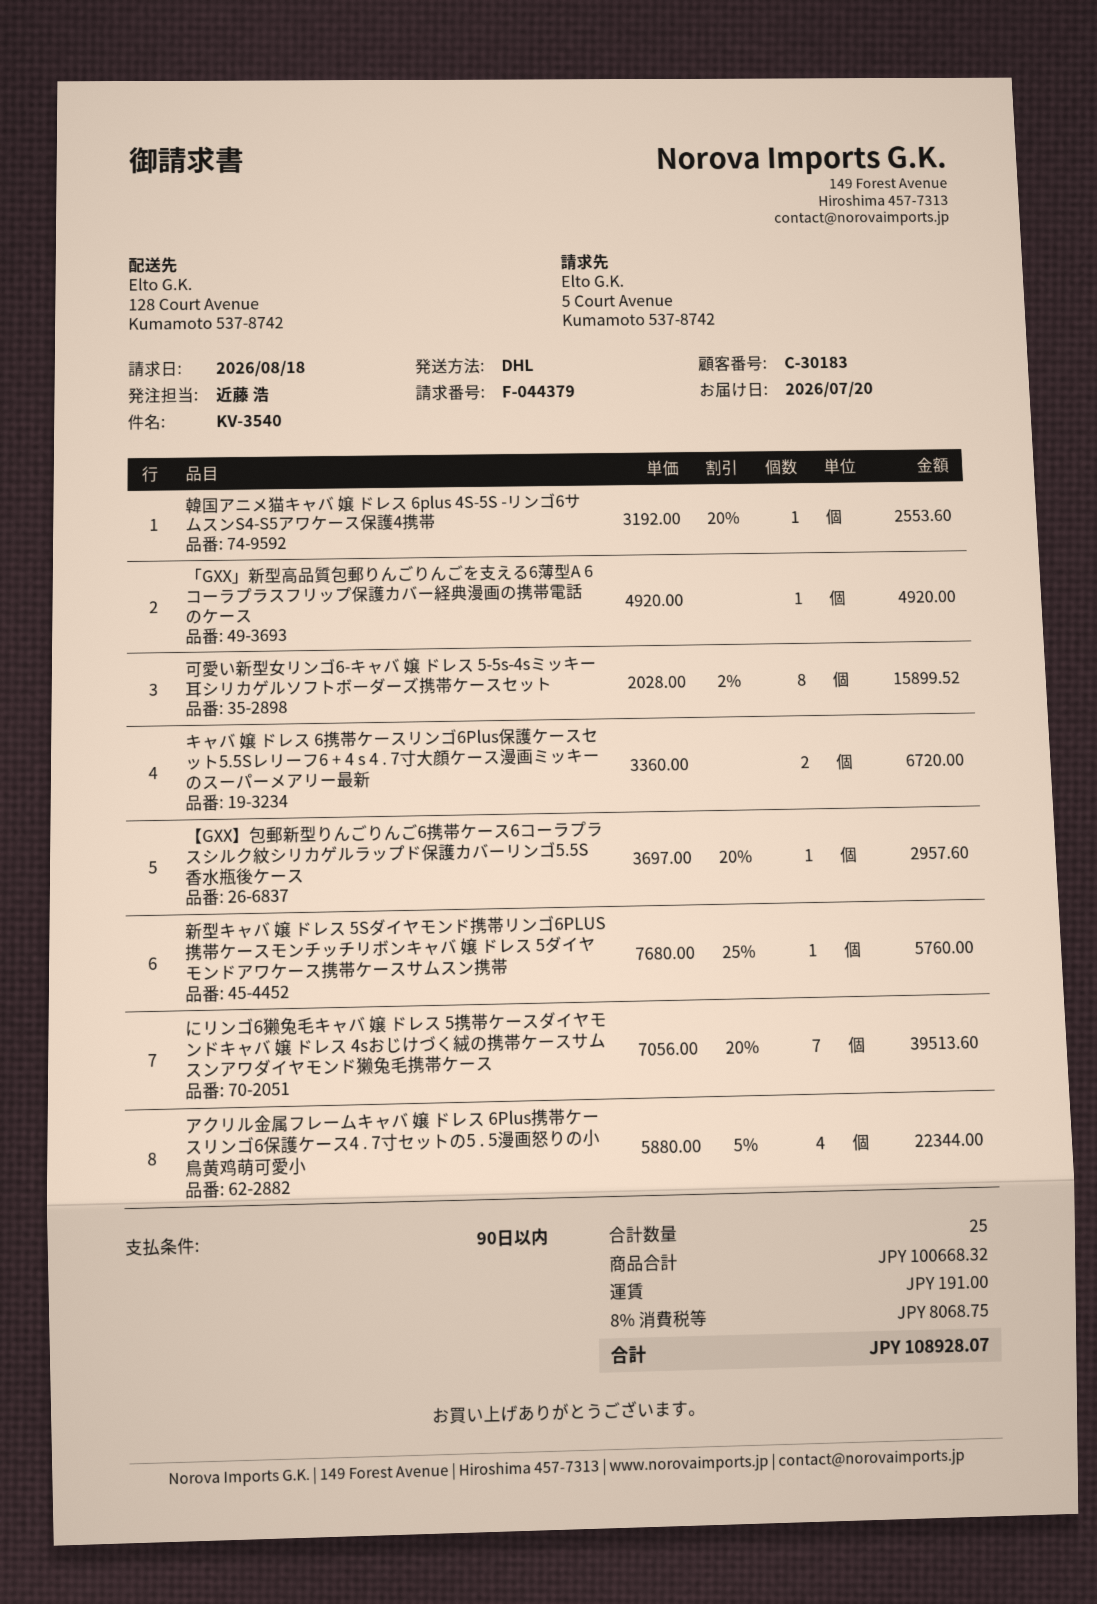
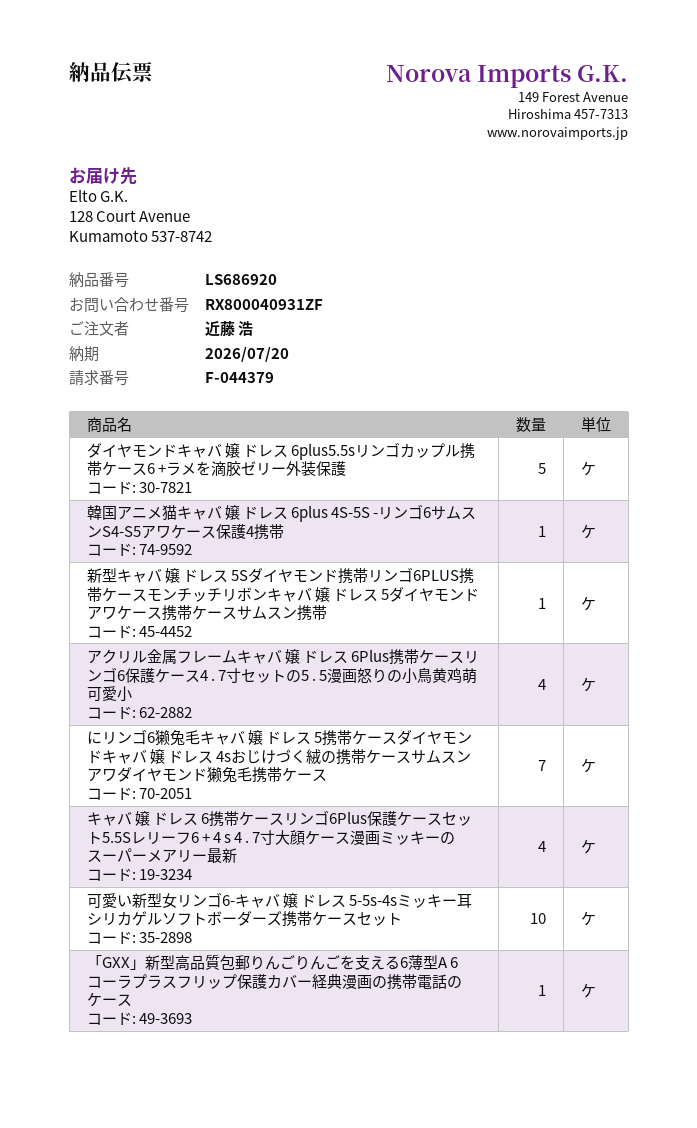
可愛い新型女リンゴ6-キャバ 嬢 ドレス 5-5s-4sミッキー耳シリカゲルソフトボーダーズ携帯ケースセット: 8 -> 10
キャバ 嬢 ドレス 6携帯ケースリンゴ6Plus保護ケースセット5.5Sレリーフ6 + 4 s 4 . 7寸大顔ケース漫画ミッキーのスーパーメアリー最新: 2 -> 4
【GXX】包郵新型りんごりんご6携帯ケース6コーラプラスシルク紋シリカゲルラップド保護カバーリンゴ5.5S香水瓶後ケース: 1 -> none
ダイヤモンドキャバ 嬢 ドレス 6plus5.5sリンゴカップル携帯ケース6 +ラメを滴胶ゼリー外装保護: none -> 5

